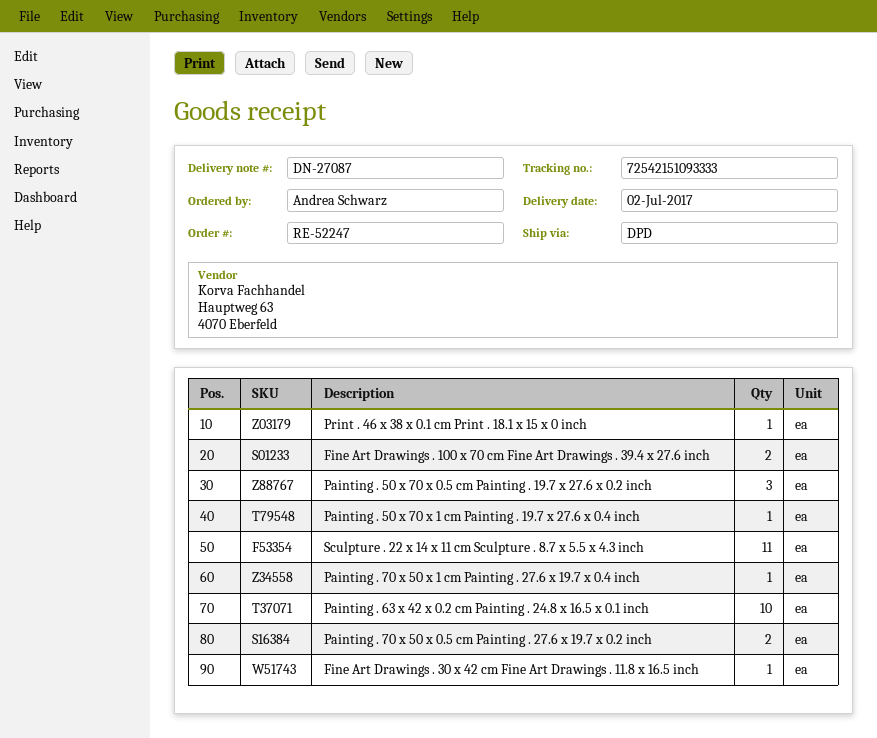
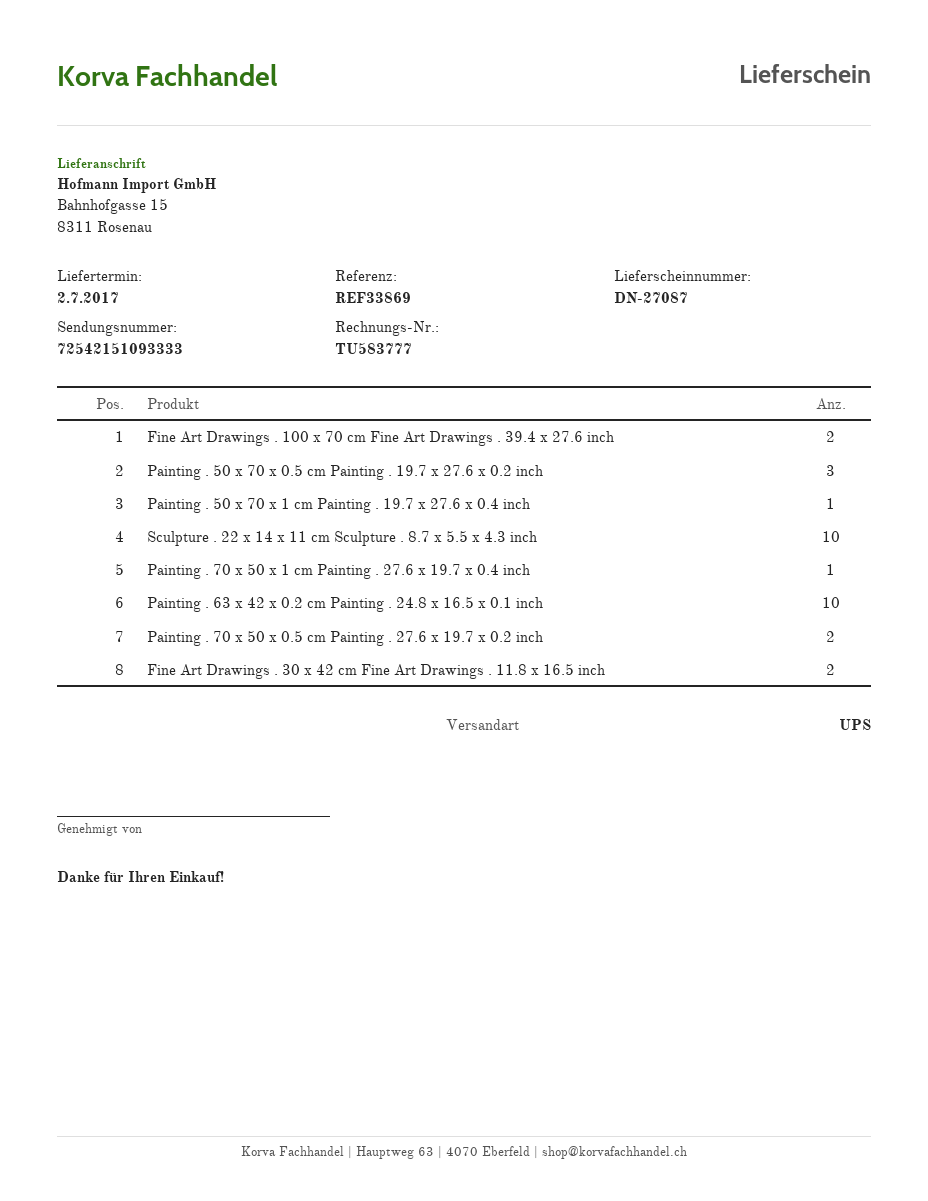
shipping method: DPD -> UPS
Print . 46 x 38 x 0.1 cm Print . 18.1 x 15 x 0 inch: 1 -> none
Sculpture . 22 x 14 x 11 cm Sculpture . 8.7 x 5.5 x 4.3 inch: 11 -> 10
Fine Art Drawings . 30 x 42 cm Fine Art Drawings . 11.8 x 16.5 inch: 1 -> 2

